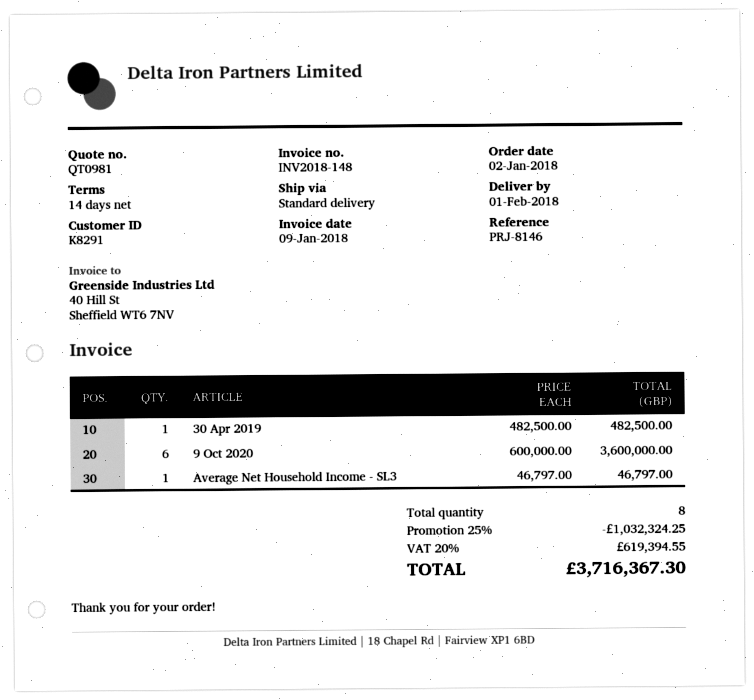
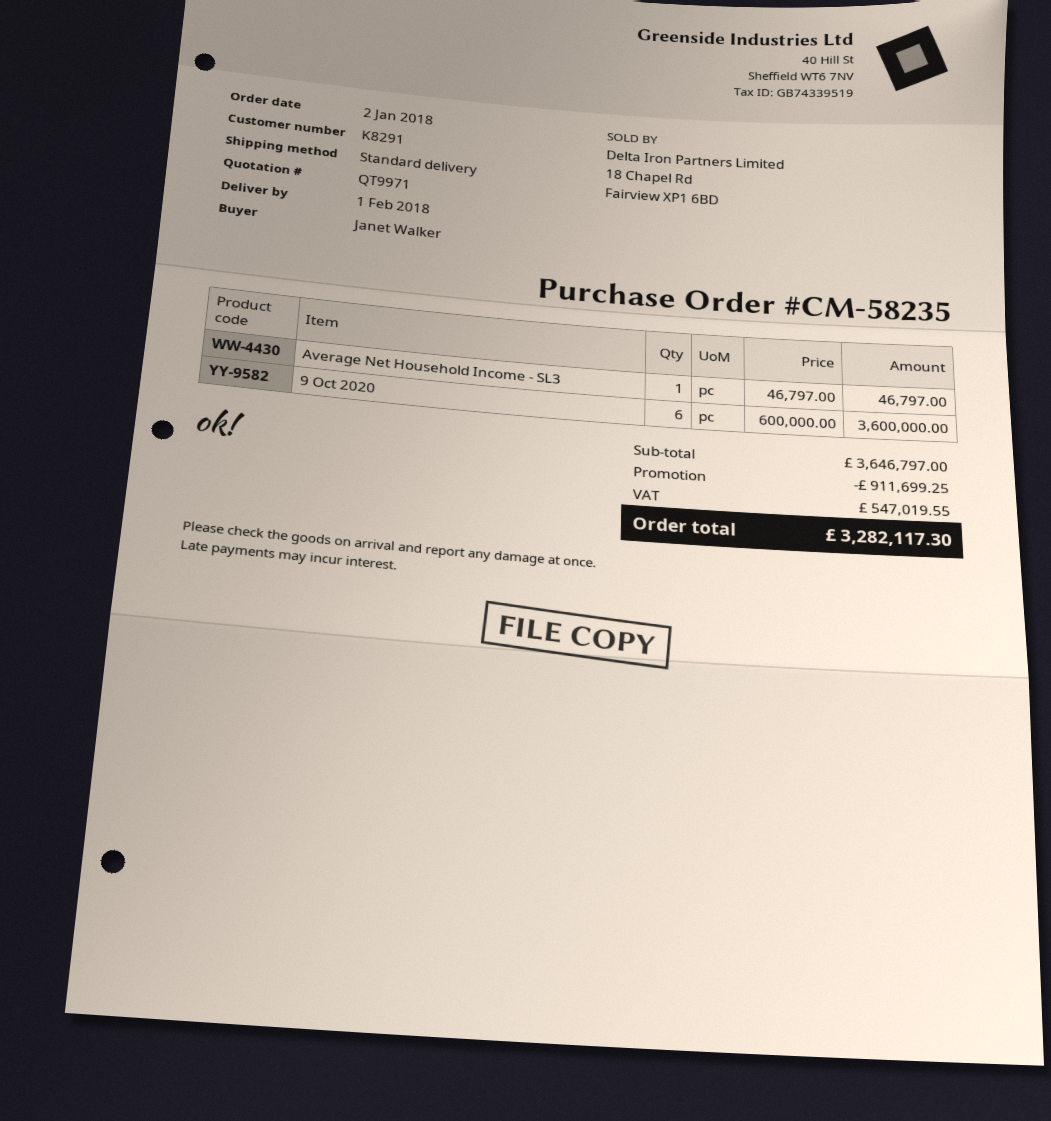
quote number: QT0981 -> QT9971
30 Apr 2019: 1 x 482500.00 = 482500.00 -> none
discount: 1032324.25 -> 911699.25
tax: 619394.55 -> 547019.55
total: 3716367.30 -> 3282117.30

